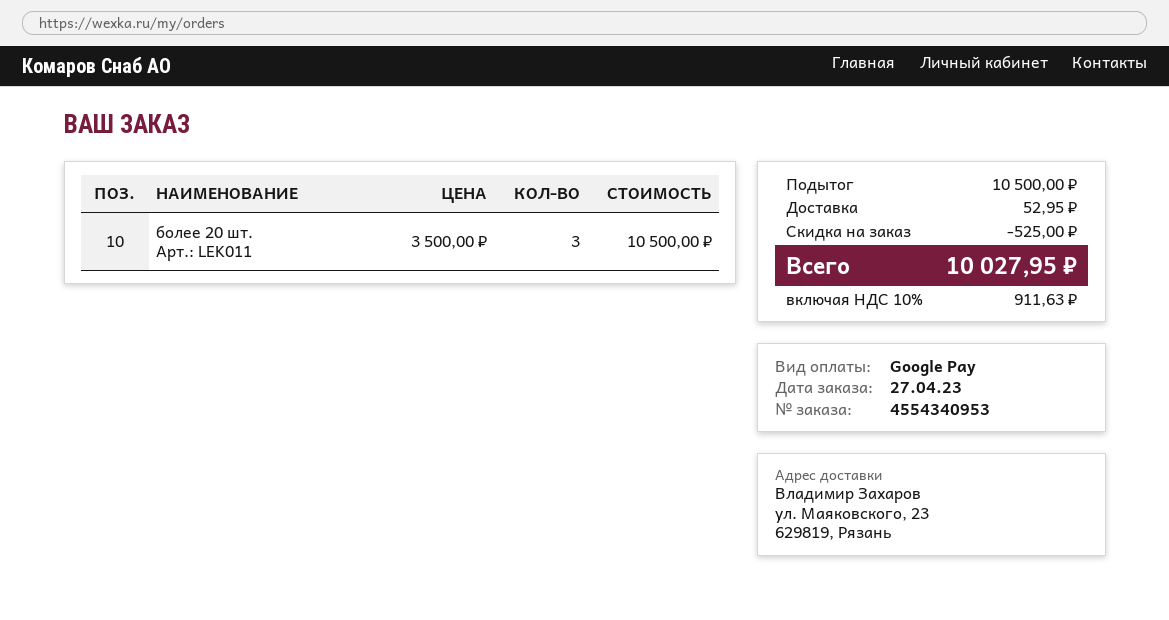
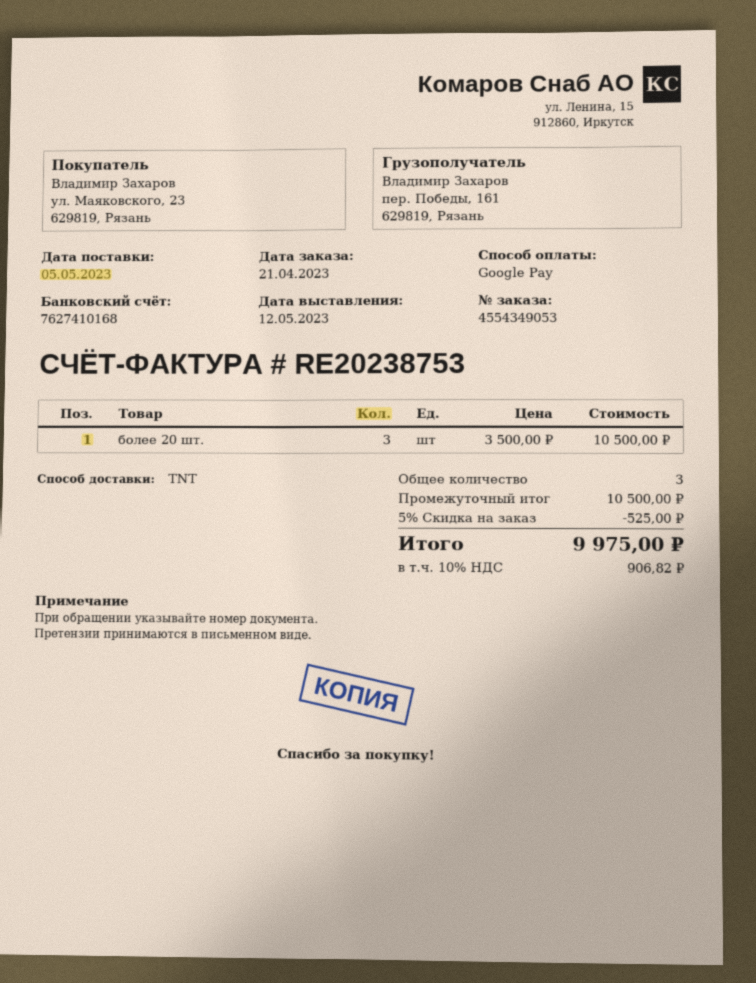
order number: 4554340953 -> 4554349053
order date: 2023-04-27 -> 2023-04-21
ship to: ул. Маяковского, 23, 629819, Рязань -> пер. Победы, 161, 629819, Рязань
shipping: 52.95 -> none
tax: 10% = 911.63 -> 10% = 906.82
total: 10027.95 -> 9975.00

